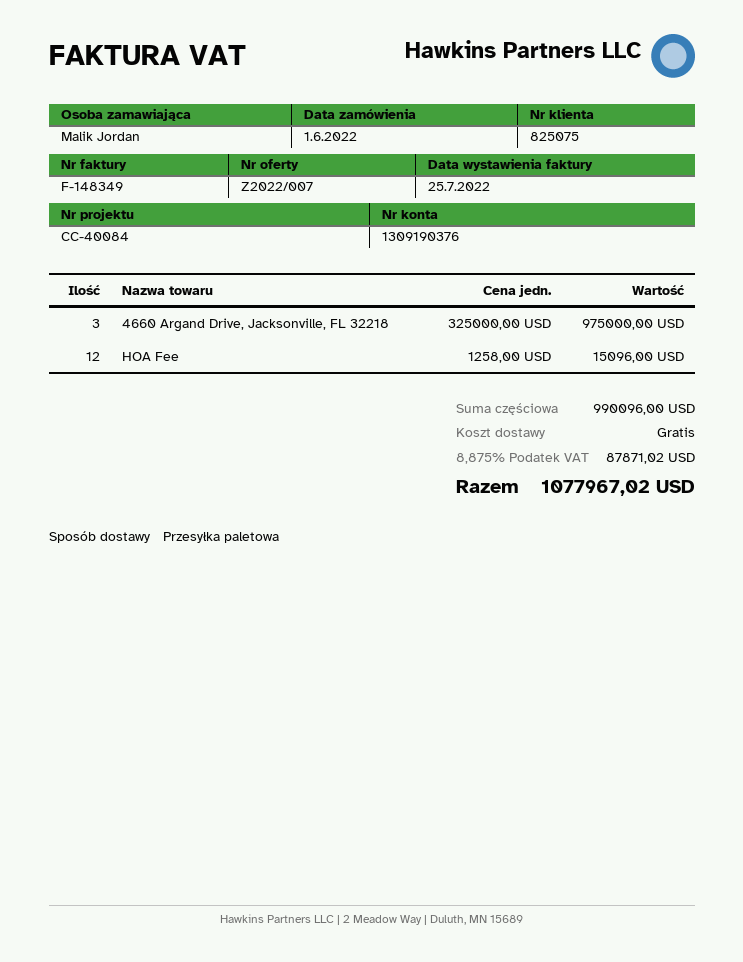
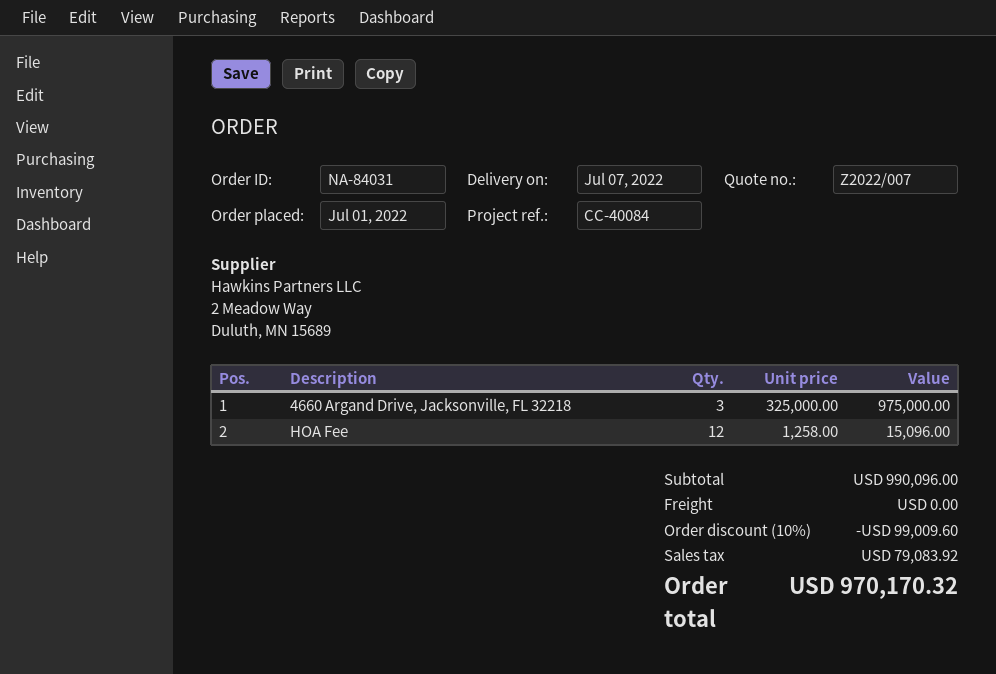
order date: 2022-06-01 -> 2022-07-01
discount: none -> 10% = 99009.60
tax: 87871.02 -> 79083.92
total: 1077967.02 -> 970170.32

